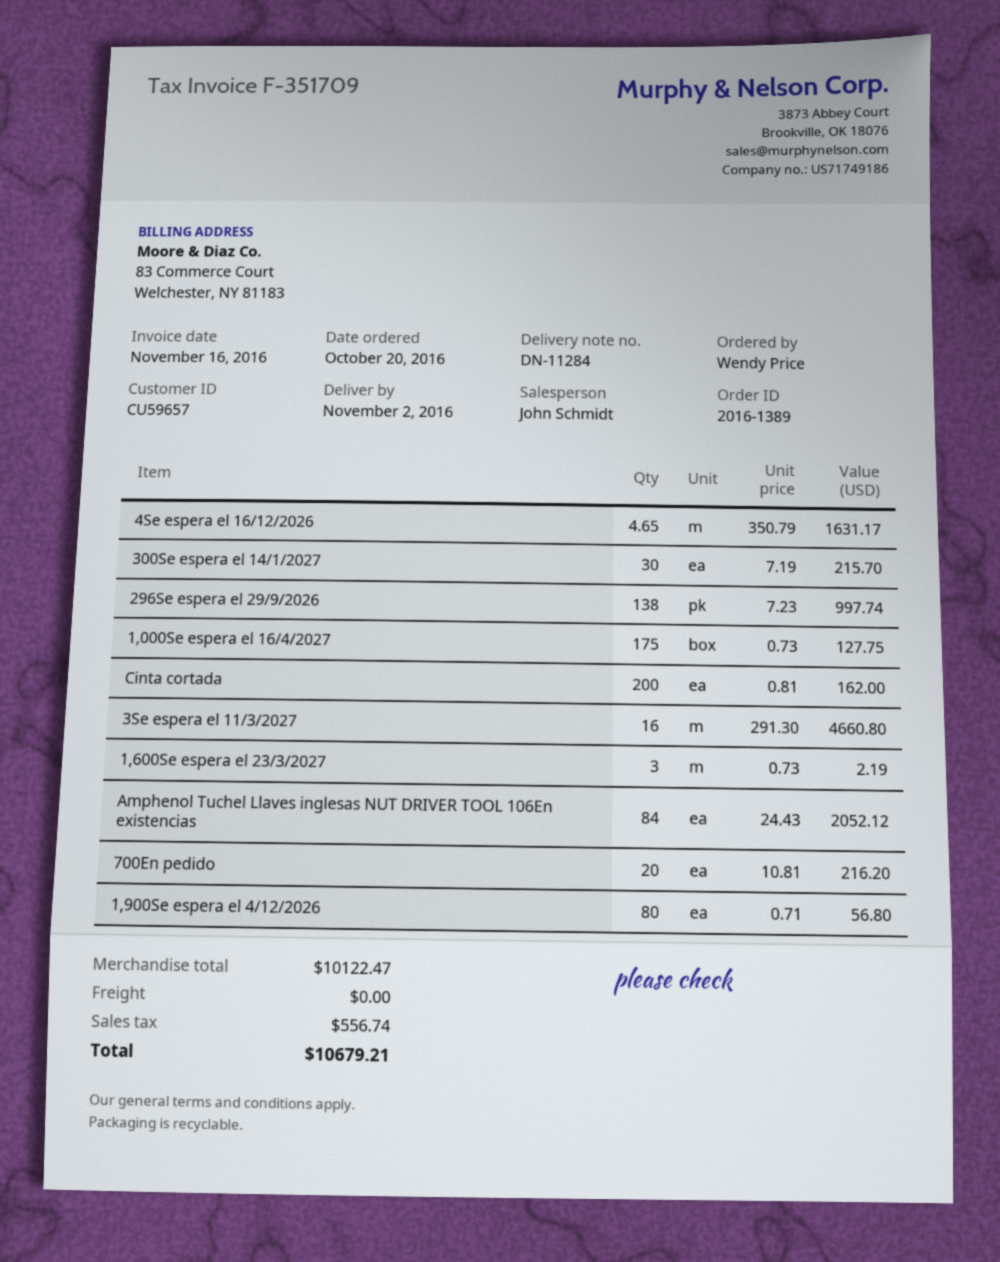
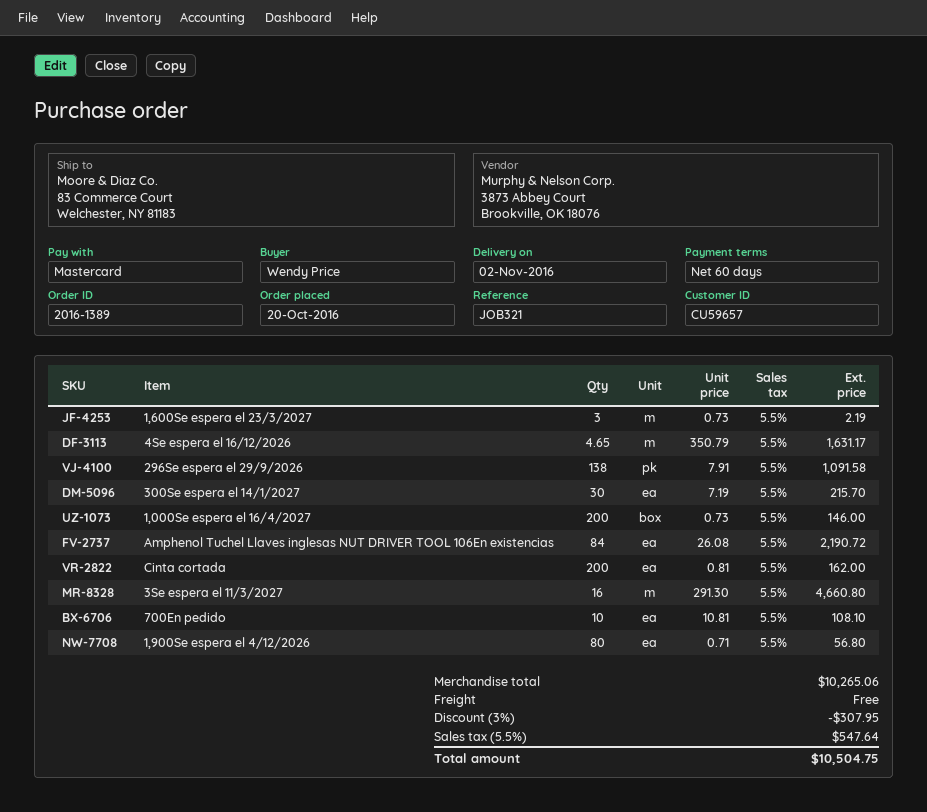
296Se espera el 29/9/2026: 138 x 7.23 = 997.74 -> 138 x 7.91 = 1091.58
1,000Se espera el 16/4/2027: 175 x 0.73 = 127.75 -> 200 x 0.73 = 146.00
Amphenol Tuchel Llaves inglesas NUT DRIVER TOOL 106En existencias: 84 x 24.43 = 2052.12 -> 84 x 26.08 = 2190.72
700En pedido: 20 x 10.81 = 216.20 -> 10 x 10.81 = 108.10
subtotal: 10122.47 -> 10265.06
discount: none -> 3% = 307.95
tax: 556.74 -> 547.64
total: 10679.21 -> 10504.75

